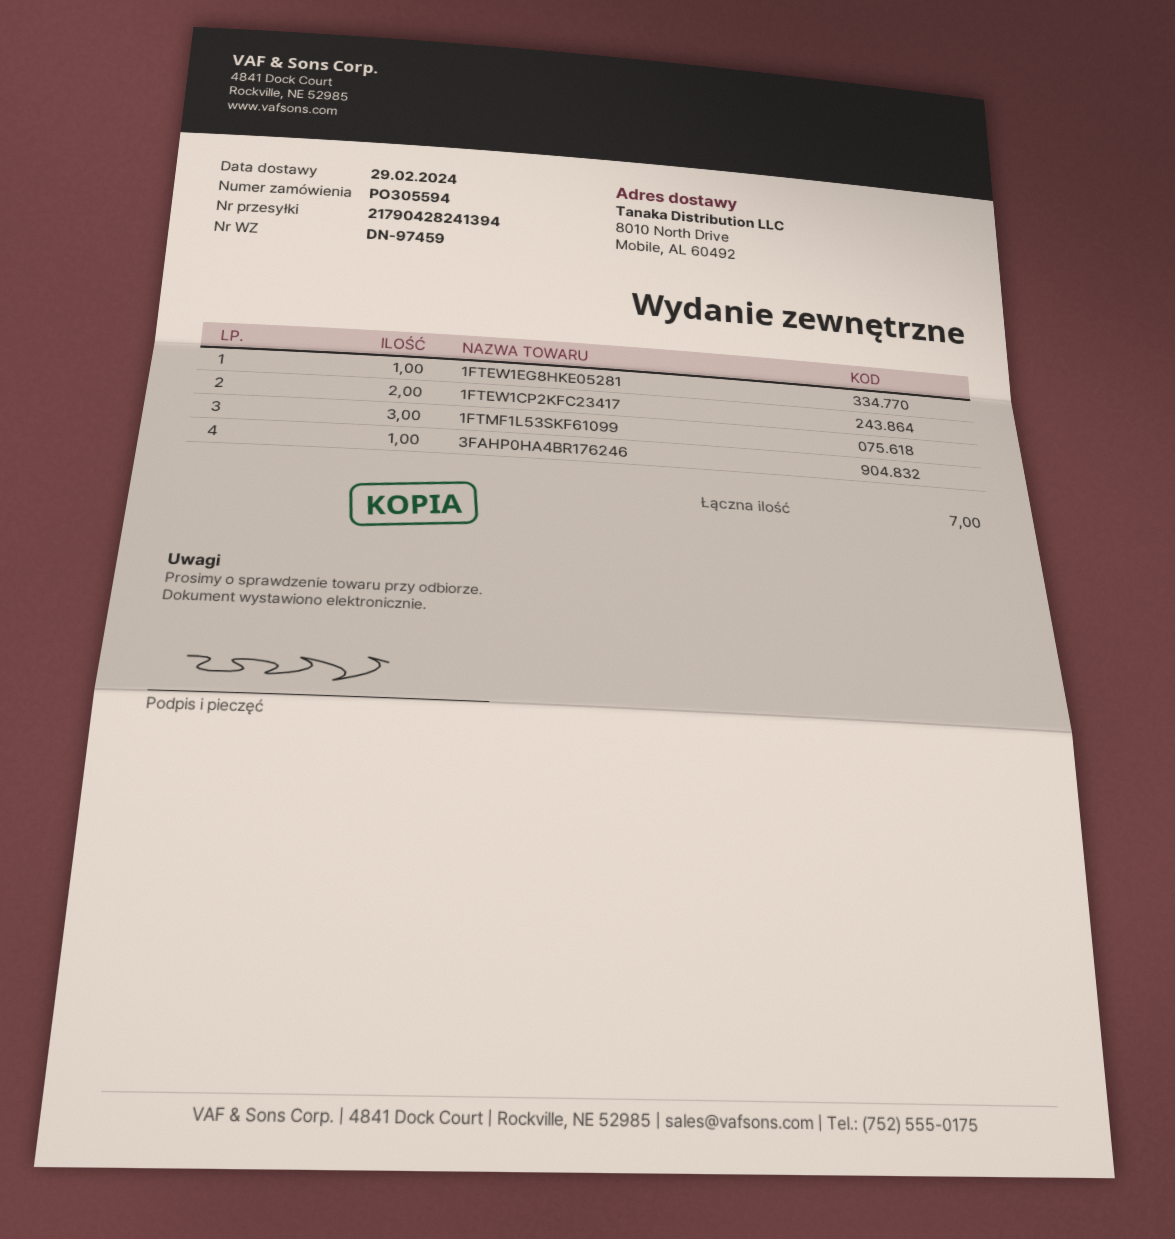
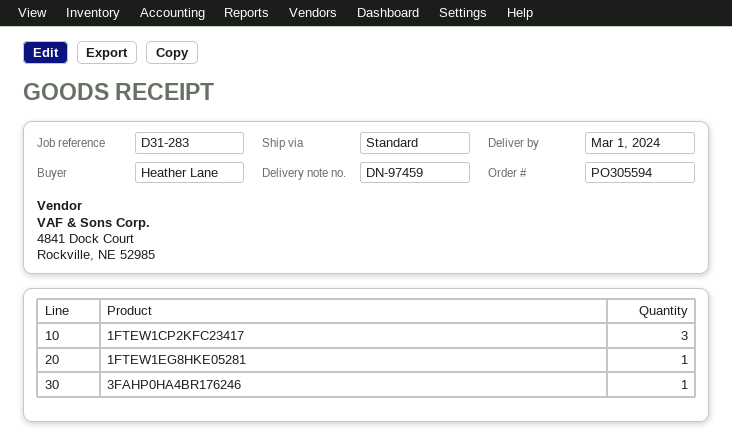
delivery date: 2024-02-29 -> 2024-03-01
1FTEW1CP2KFC23417: 2 -> 3
1FTMF1L53SKF61099: 3 -> none

